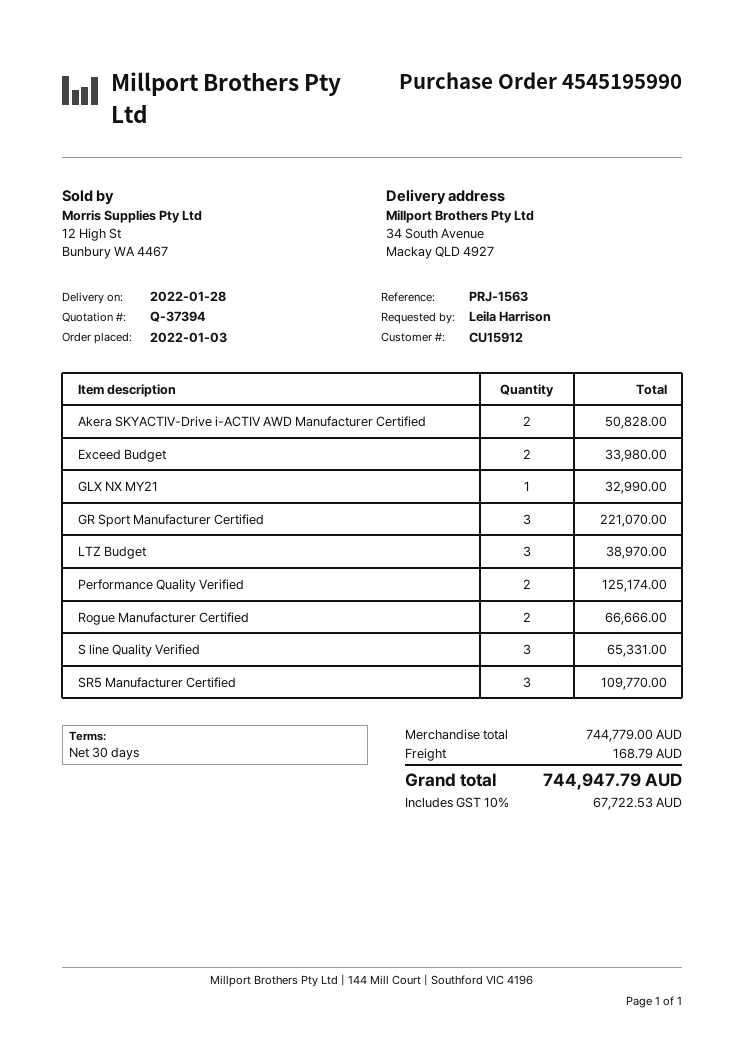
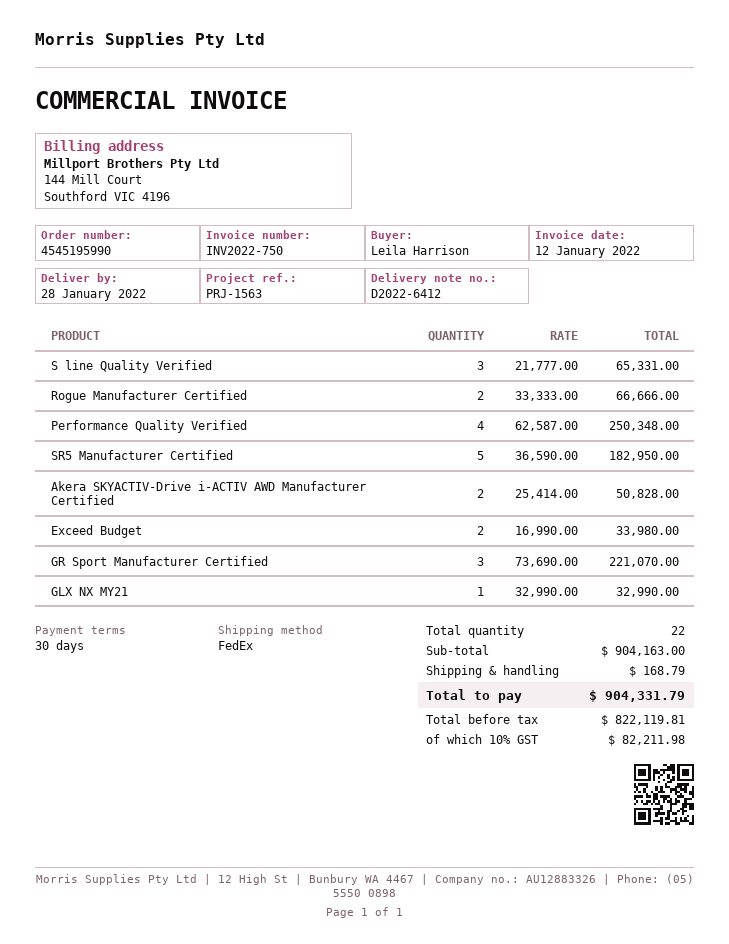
LTZ Budget: 3 for 38970.00 -> none
Performance Quality Verified: 2 for 125174.00 -> 4 for 250348.00
SR5 Manufacturer Certified: 3 for 109770.00 -> 5 for 182950.00
subtotal: 744779.00 -> 904163.00
tax: 10% = 67722.53 -> 10% = 82211.98
total: 744947.79 -> 904331.79

